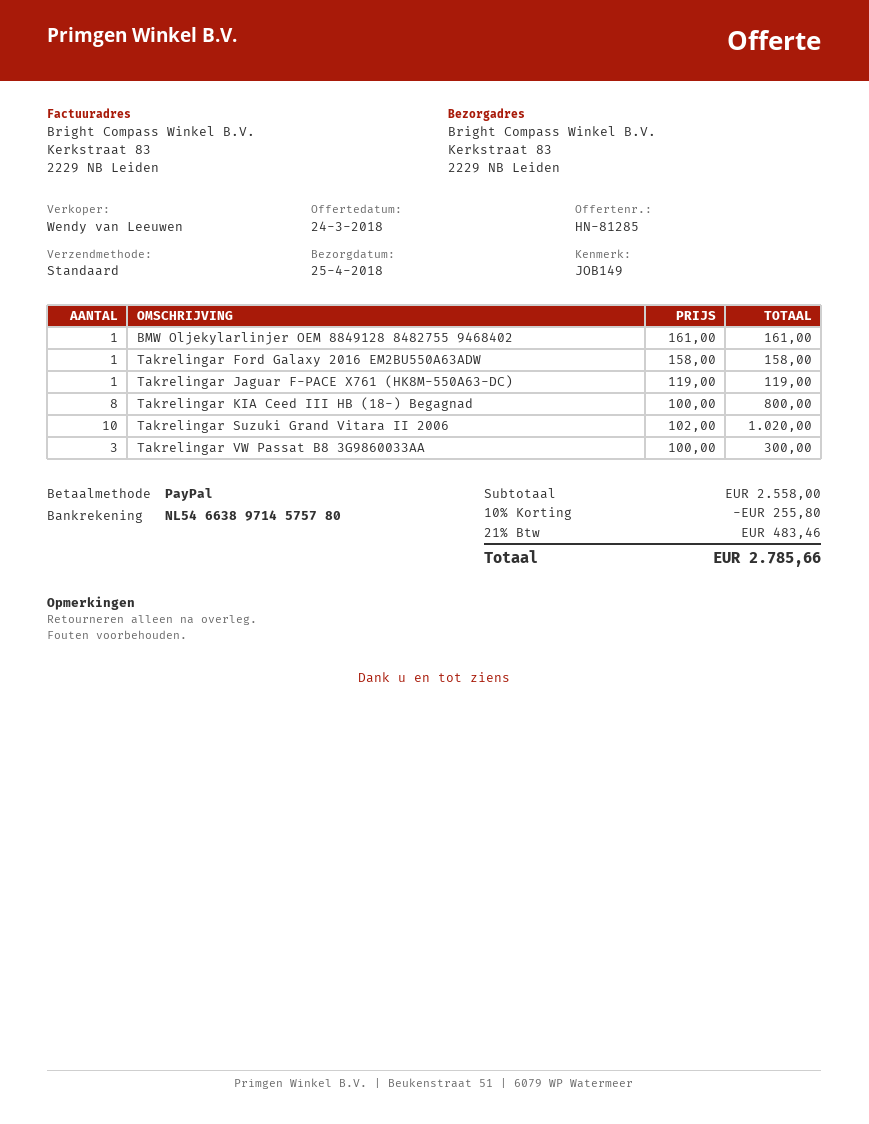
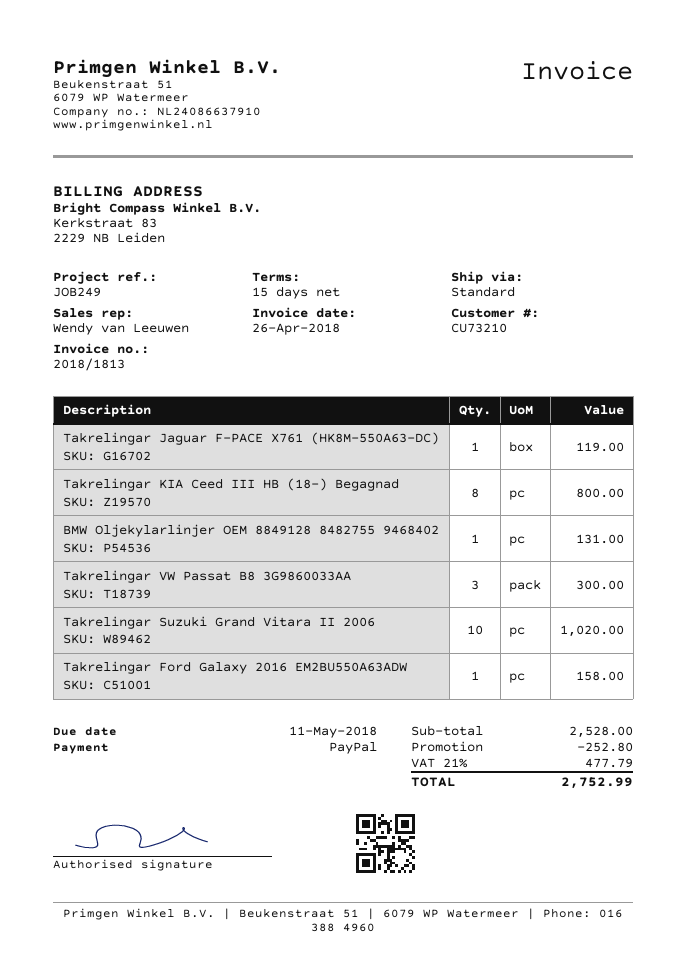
reference: JOB149 -> JOB249
BMW Oljekylarlinjer OEM 8849128 8482755 9468402: 1 for 161.00 -> 1 for 131.00
subtotal: 2558.00 -> 2528.00
discount: 255.80 -> 252.80
tax: 21% = 483.46 -> 21% = 477.79
total: 2785.66 -> 2752.99

